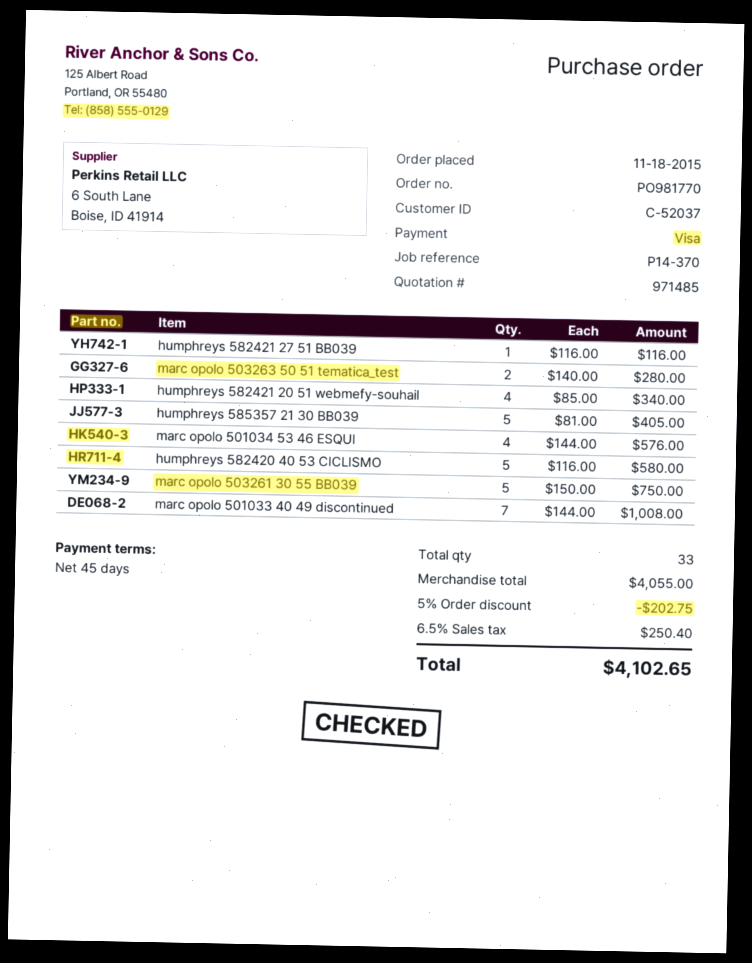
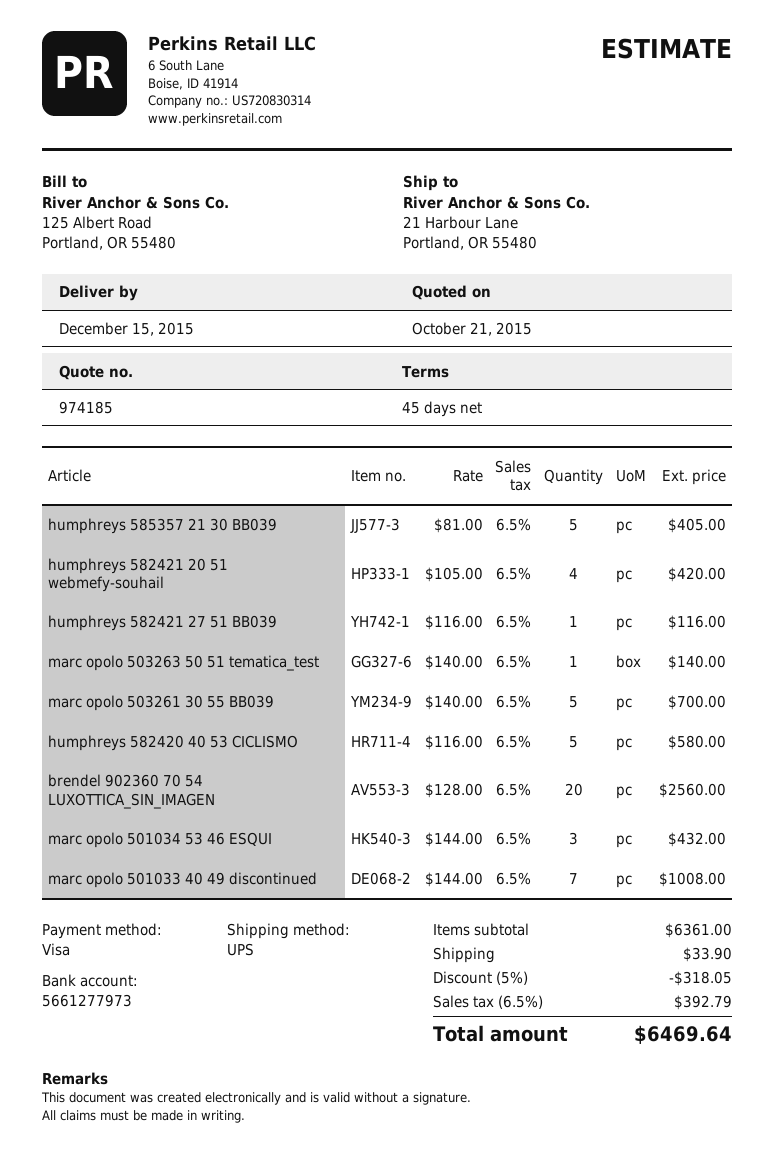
quote number: 971485 -> 974185
marc opolo 503263 50 51 tematica_test: 2 x 140.00 = 280.00 -> 1 x 140.00 = 140.00
humphreys 582421 20 51 webmefy-souhail: 4 x 85.00 = 340.00 -> 4 x 105.00 = 420.00
marc opolo 501034 53 46 ESQUI: 4 x 144.00 = 576.00 -> 3 x 144.00 = 432.00
marc opolo 503261 30 55 BB039: 5 x 150.00 = 750.00 -> 5 x 140.00 = 700.00
brendel 902360 70 54 LUXOTTICA_SIN_IMAGEN: none -> 20 x 128.00 = 2560.00
subtotal: 4055.00 -> 6361.00
discount: 5% = 202.75 -> 5% = 318.05
shipping: none -> 33.90
tax: 6.5% = 250.40 -> 6.5% = 392.79
total: 4102.65 -> 6469.64

